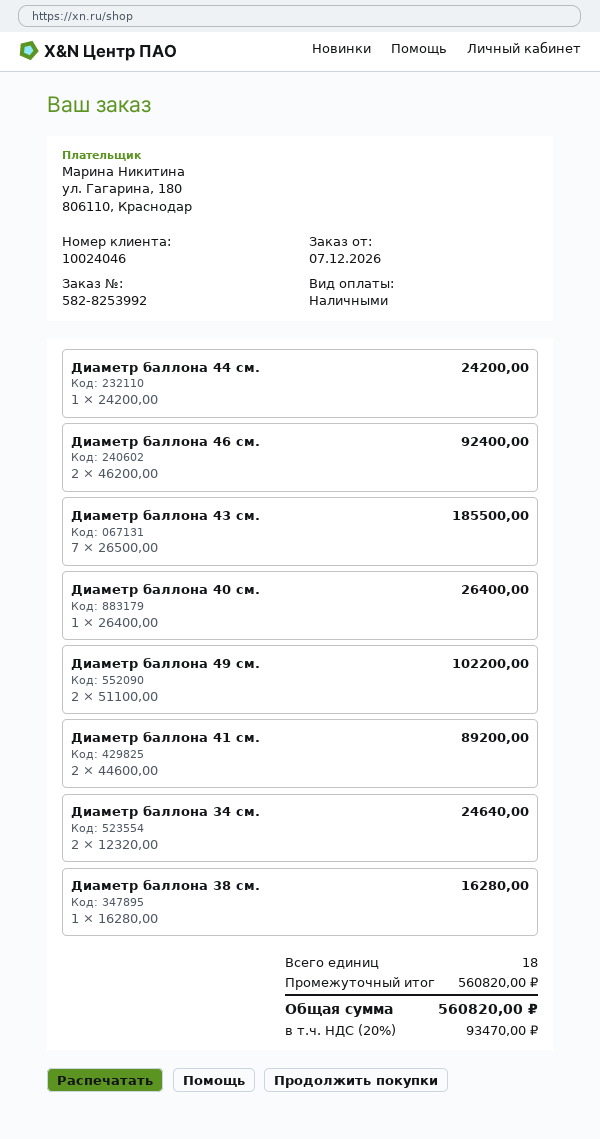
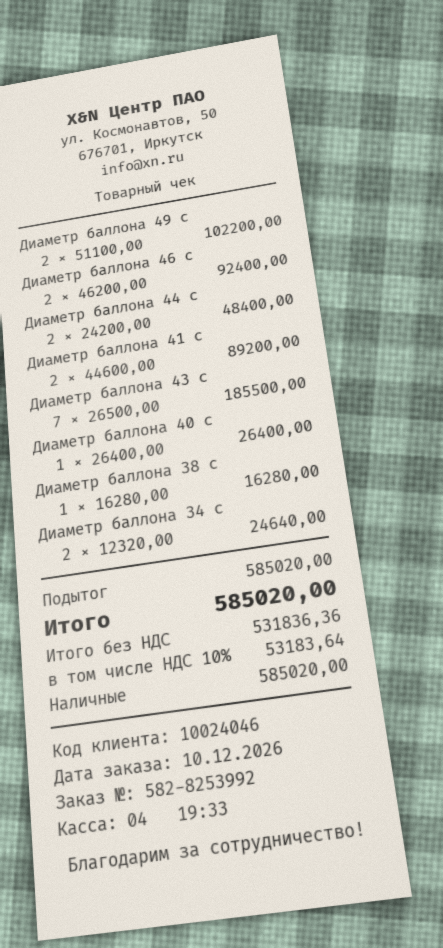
order date: 2026-12-07 -> 2026-12-10
Диаметр баллона 44 см.: 1 x 24200.00 = 24200.00 -> 2 x 24200.00 = 48400.00
subtotal: 560820.00 -> 585020.00
tax: 20% = 93470.00 -> 10% = 53183.64
total: 560820.00 -> 585020.00

